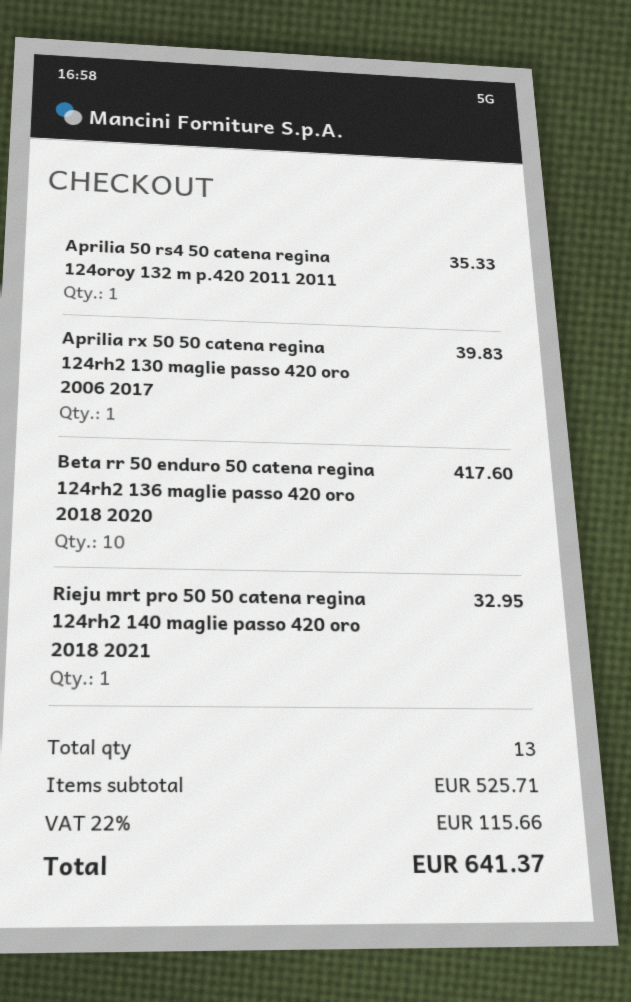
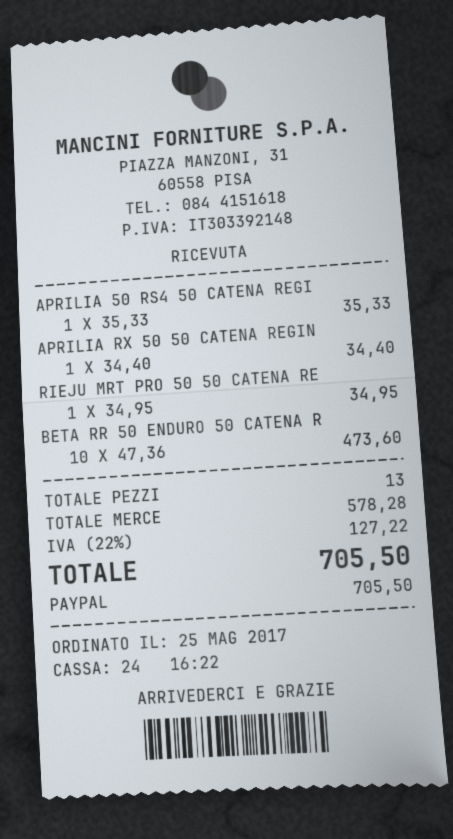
Aprilia rx 50 50 catena regina 124rh2 130 maglie passo 420 oro 2006 2017: 1 for 39.83 -> 1 for 34.40
Beta rr 50 enduro 50 catena regina 124rh2 136 maglie passo 420 oro 2018 2020: 10 for 417.60 -> 10 for 473.60
Rieju mrt pro 50 50 catena regina 124rh2 140 maglie passo 420 oro 2018 2021: 1 for 32.95 -> 1 for 34.95
subtotal: 525.71 -> 578.28
tax: 22% = 115.66 -> 22% = 127.22
total: 641.37 -> 705.50

